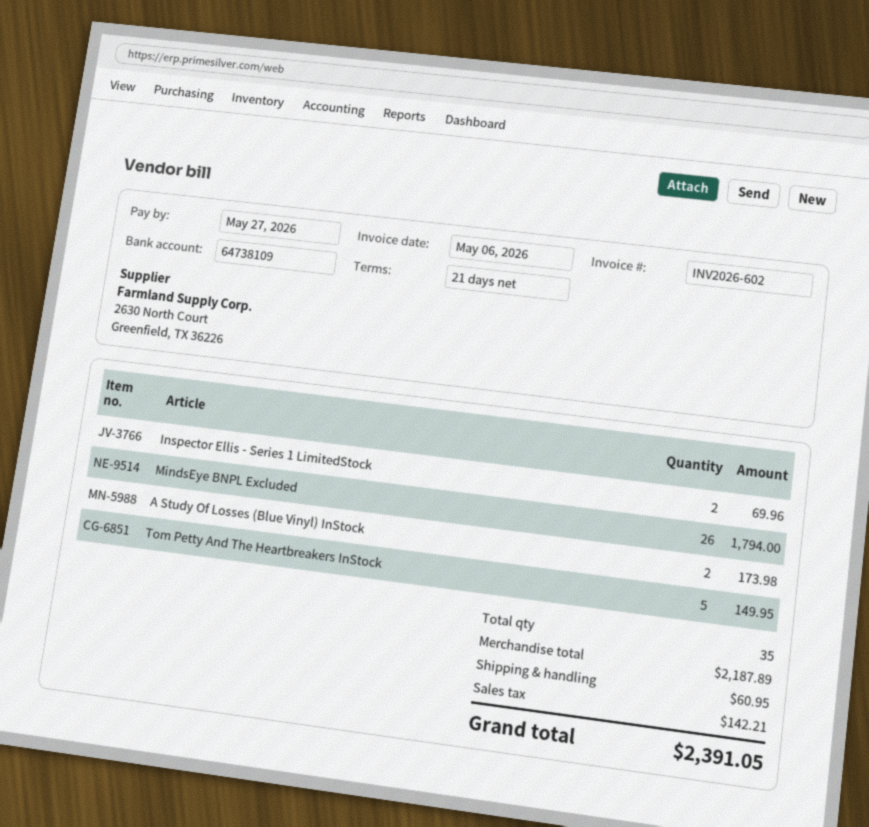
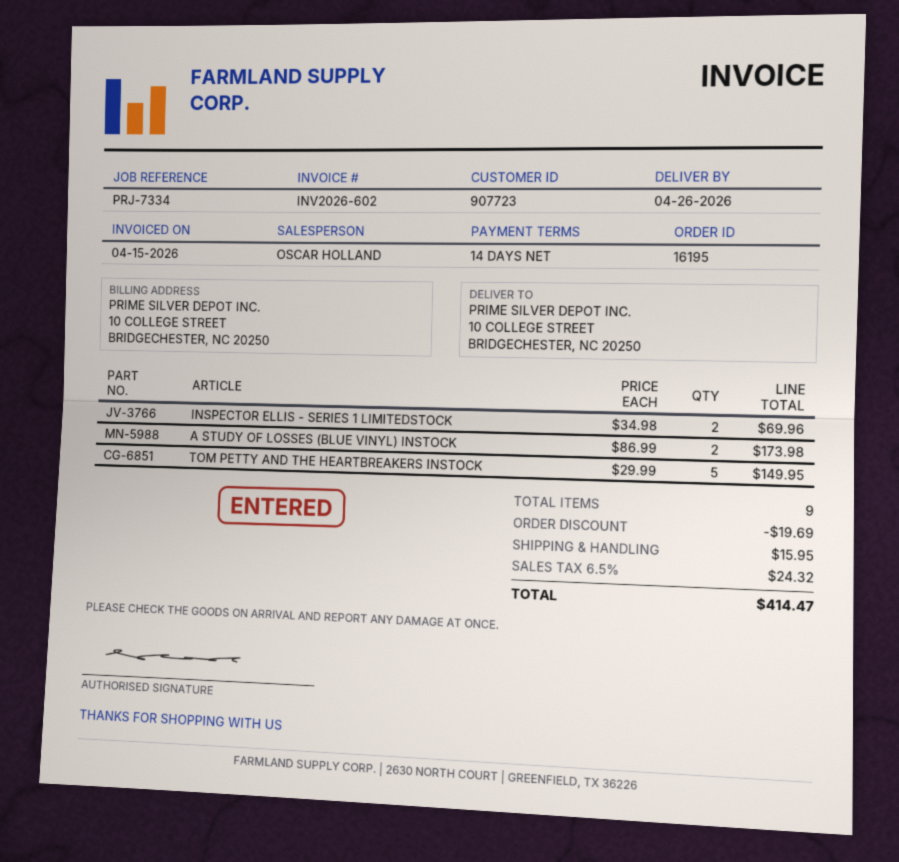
invoice date: 2026-05-06 -> 2026-04-15
payment terms: 21 days -> 14 days
MindsEye BNPL Excluded: 26 for 1794.00 -> none
total quantity: 35 -> 9
discount: none -> 19.69
shipping: 60.95 -> 15.95
tax: 142.21 -> 24.32
total: 2391.05 -> 414.47

